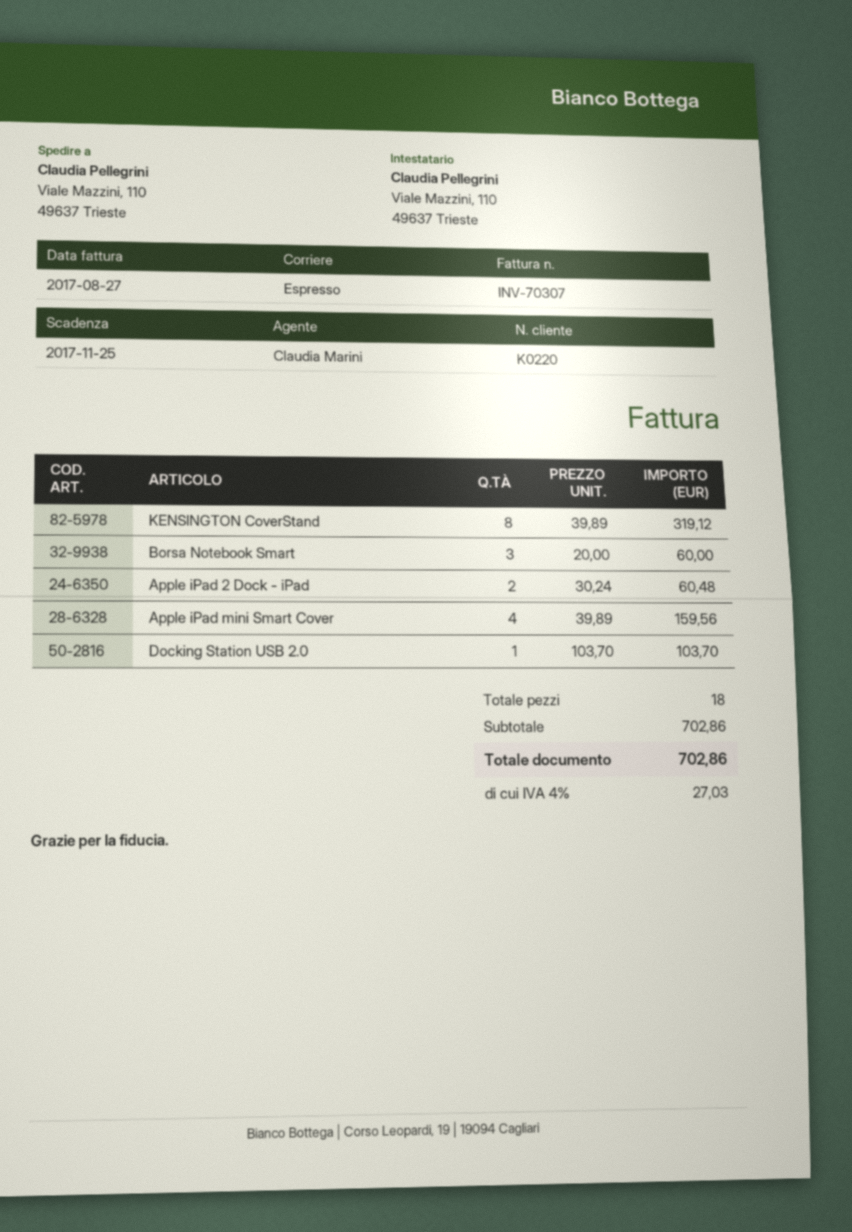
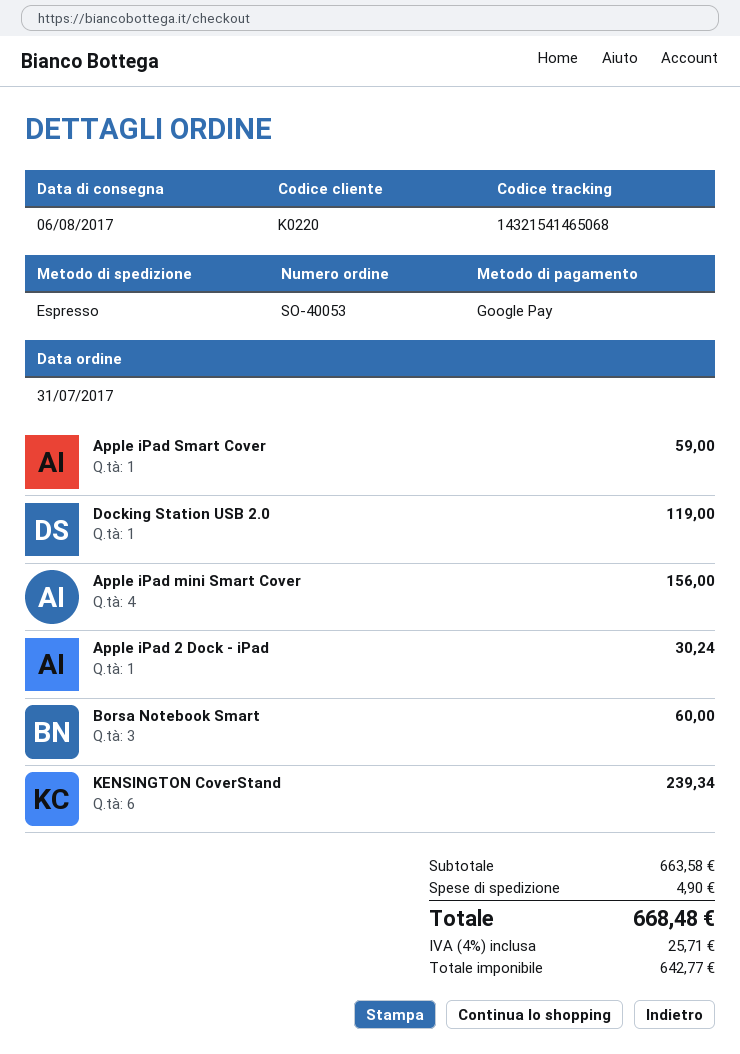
KENSINGTON CoverStand: 8 for 319.12 -> 6 for 239.34
Apple iPad 2 Dock - iPad: 2 for 60.48 -> 1 for 30.24
Apple iPad mini Smart Cover: 4 for 159.56 -> 4 for 156.00
Docking Station USB 2.0: 1 for 103.70 -> 1 for 119.00
Apple iPad Smart Cover: none -> 1 for 59.00
subtotal: 702.86 -> 663.58
shipping: none -> 4.90
tax: 4% = 27.03 -> 4% = 25.71
total: 702.86 -> 668.48

